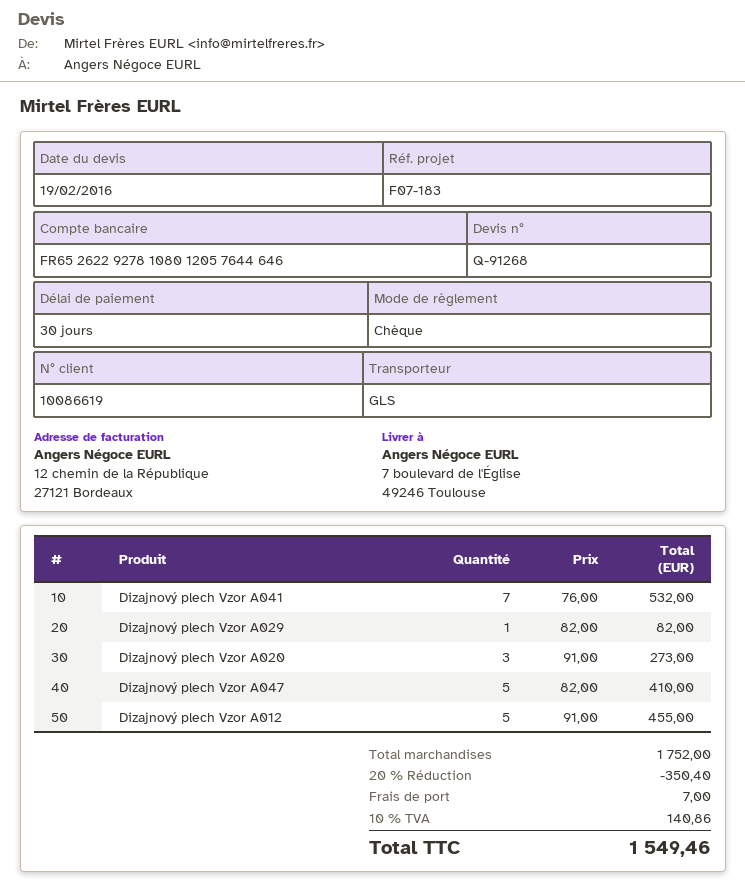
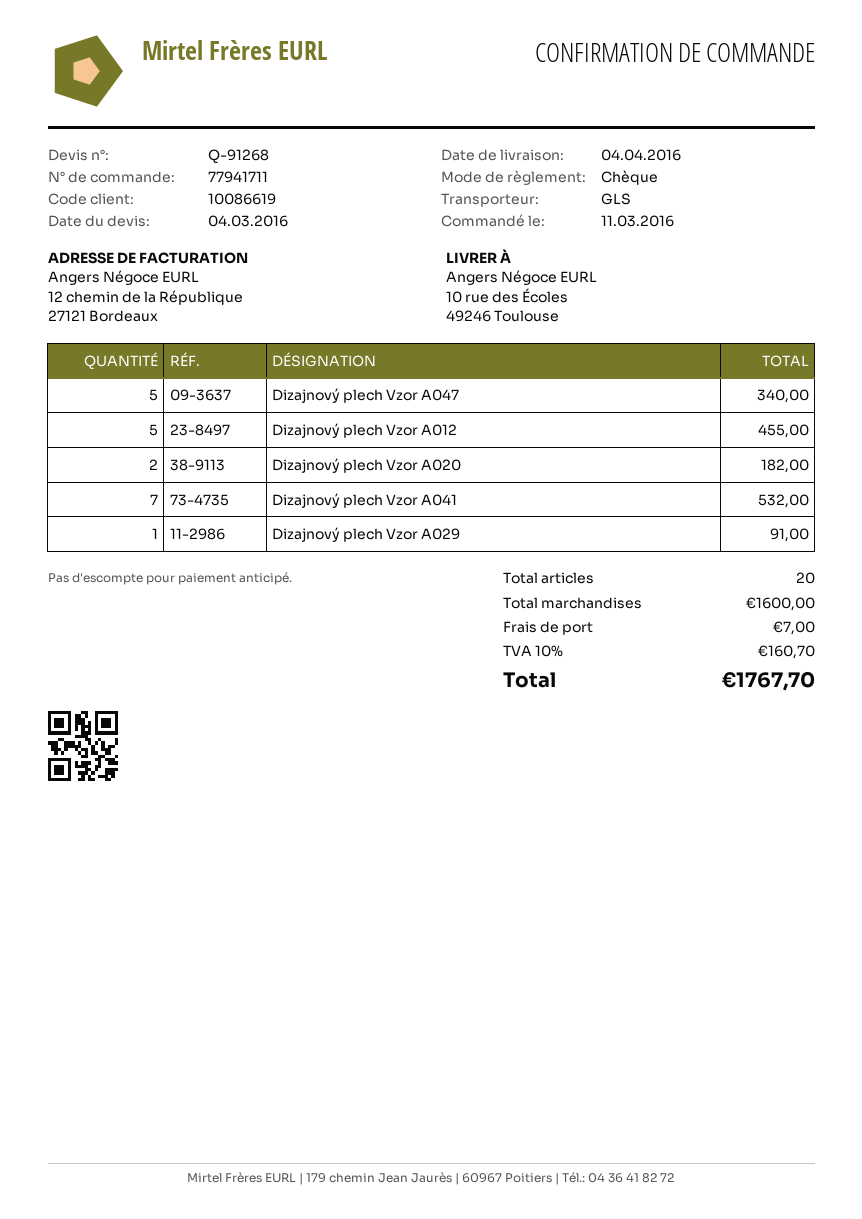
quote date: 2016-02-19 -> 2016-03-04
ship to: 7 boulevard de l'Église, 49246 Toulouse -> 10 rue des Écoles, 49246 Toulouse
Dizajnový plech Vzor A029: 1 for 82.00 -> 1 for 91.00
Dizajnový plech Vzor A020: 3 for 273.00 -> 2 for 182.00
Dizajnový plech Vzor A047: 5 for 410.00 -> 5 for 340.00
subtotal: 1752.00 -> 1600.00
discount: 20% = 350.40 -> none
tax: 10% = 140.86 -> 10% = 160.70
total: 1549.46 -> 1767.70

